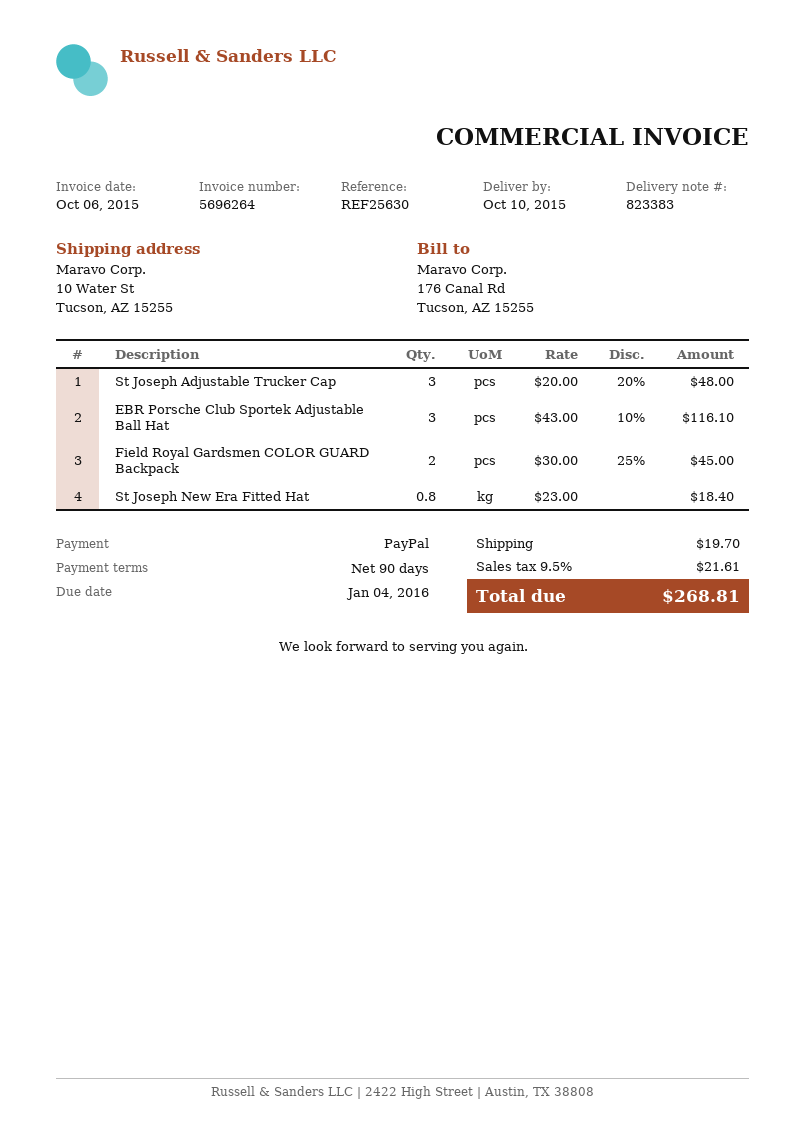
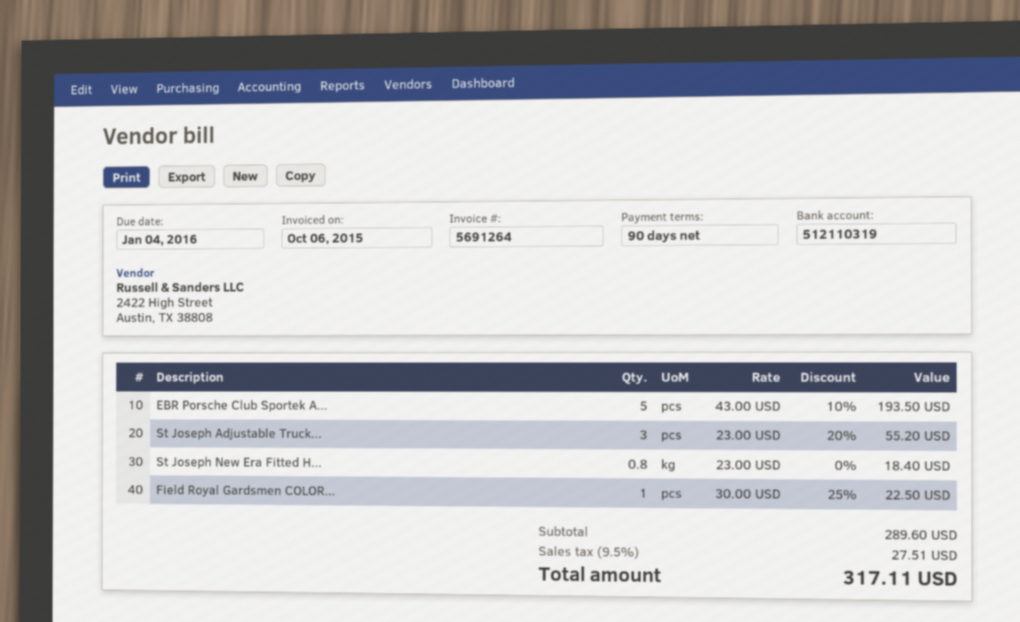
invoice number: 5696264 -> 5691264
St Joseph Adjustable Trucker Cap: 3 x 20.00 - 20% = 48.00 -> 3 x 23.00 - 20% = 55.20
EBR Porsche Club Sportek Adjustable Ball Hat: 3 x 43.00 - 10% = 116.10 -> 5 x 43.00 - 10% = 193.50
Field Royal Gardsmen COLOR GUARD Backpack: 2 x 30.00 - 25% = 45.00 -> 1 x 30.00 - 25% = 22.50
shipping: 19.70 -> none
tax: 9.5% = 21.61 -> 9.5% = 27.51
total: 268.81 -> 317.11

